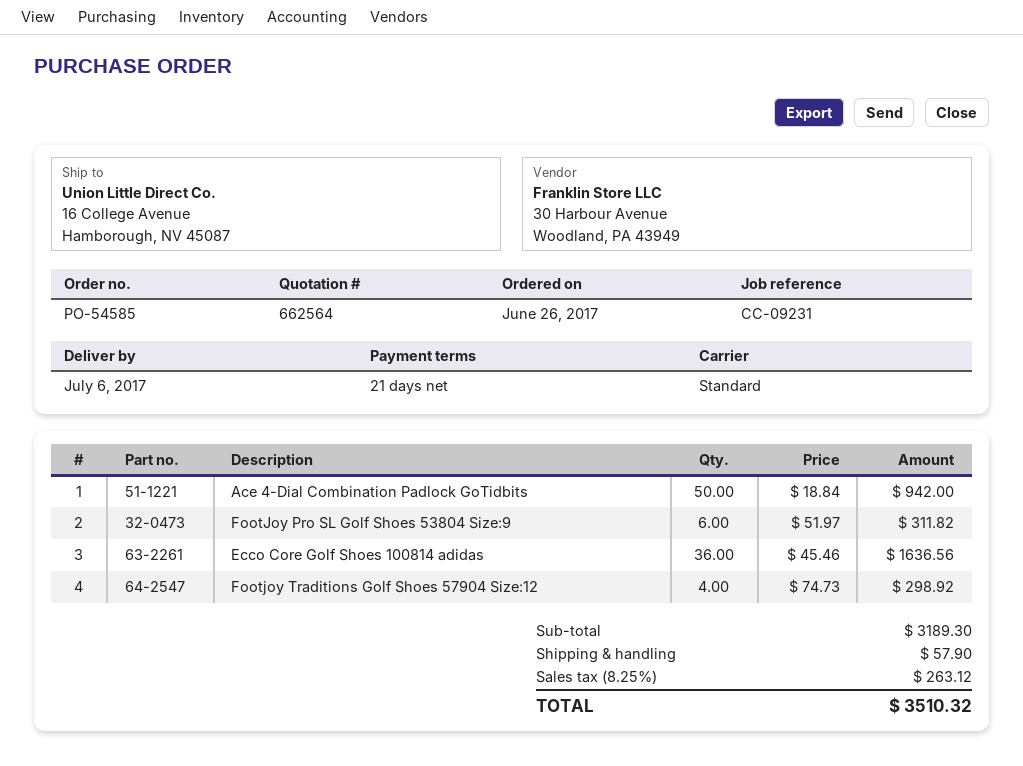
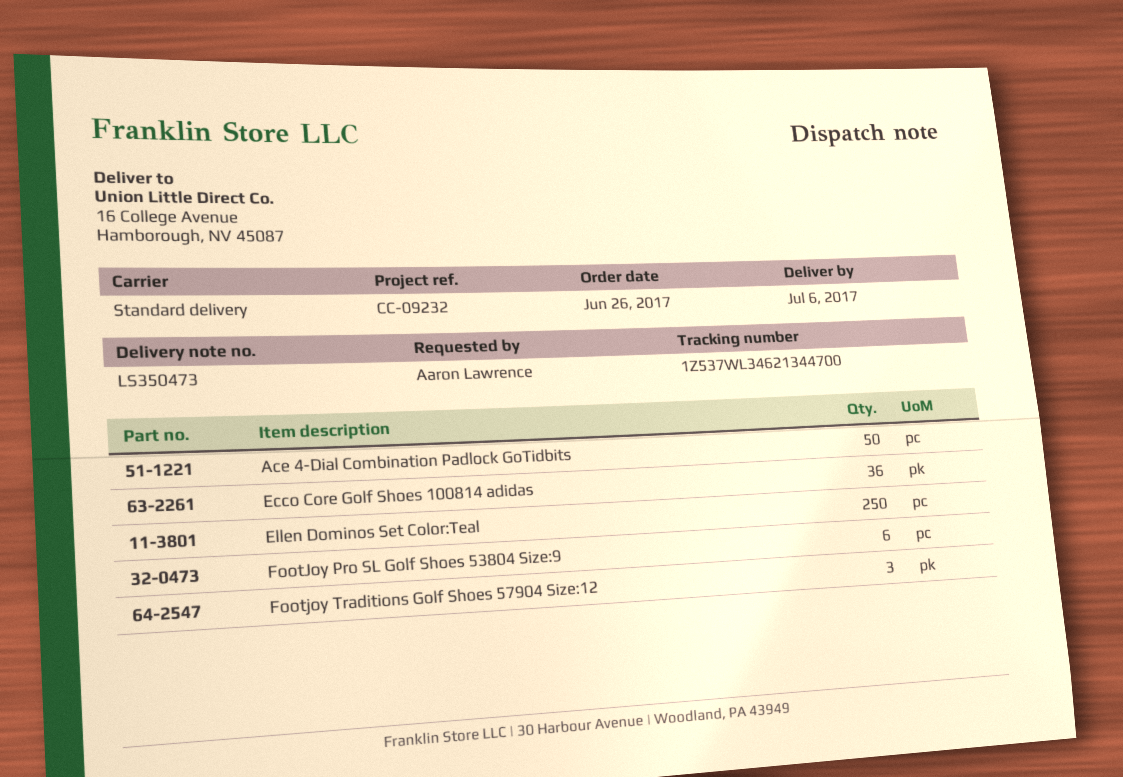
reference: CC-09231 -> CC-09232
Footjoy Traditions Golf Shoes 57904 Size:12: 4 -> 3
Ellen Dominos Set Color:Teal: none -> 250

